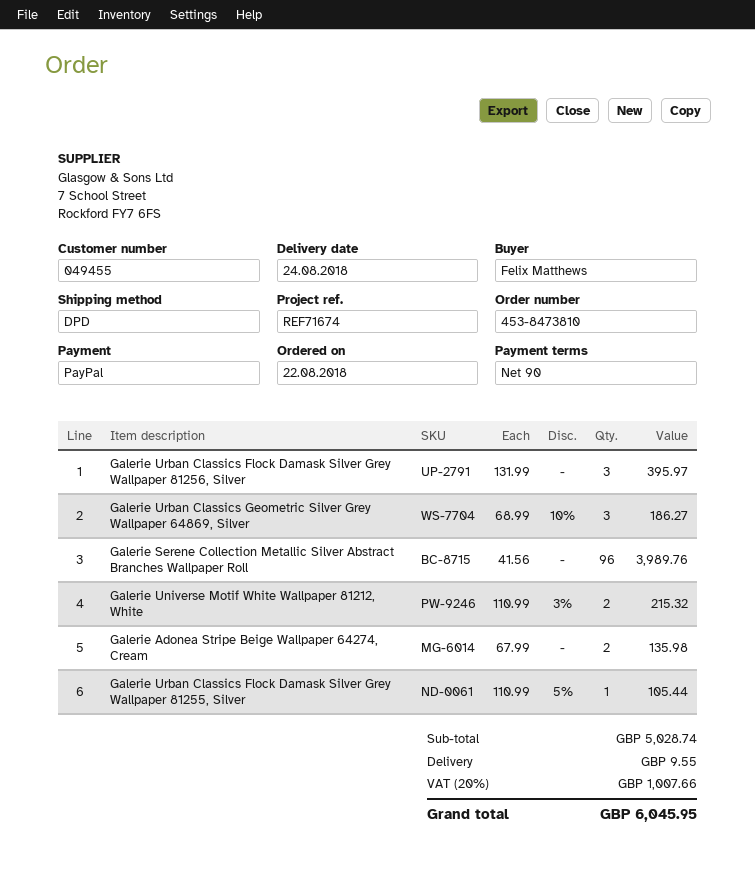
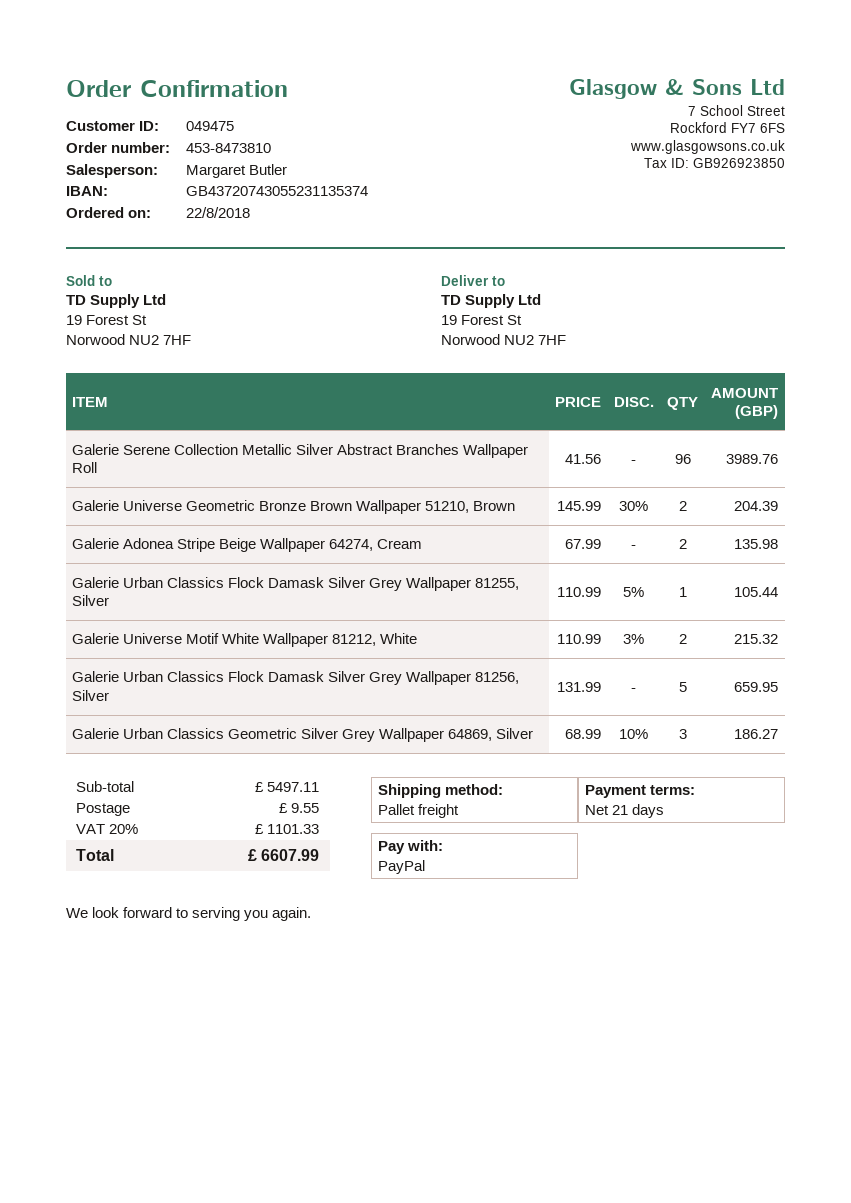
payment terms: 90 days -> 21 days
customer number: 049455 -> 049475
shipping method: DPD -> pallet freight
Galerie Urban Classics Flock Damask Silver Grey Wallpaper 81256, Silver: 3 x 131.99 = 395.97 -> 5 x 131.99 = 659.95
Galerie Universe Geometric Bronze Brown Wallpaper 51210, Brown: none -> 2 x 145.99 - 30% = 204.39
subtotal: 5028.74 -> 5497.11
tax: 20% = 1007.66 -> 20% = 1101.33
total: 6045.95 -> 6607.99

